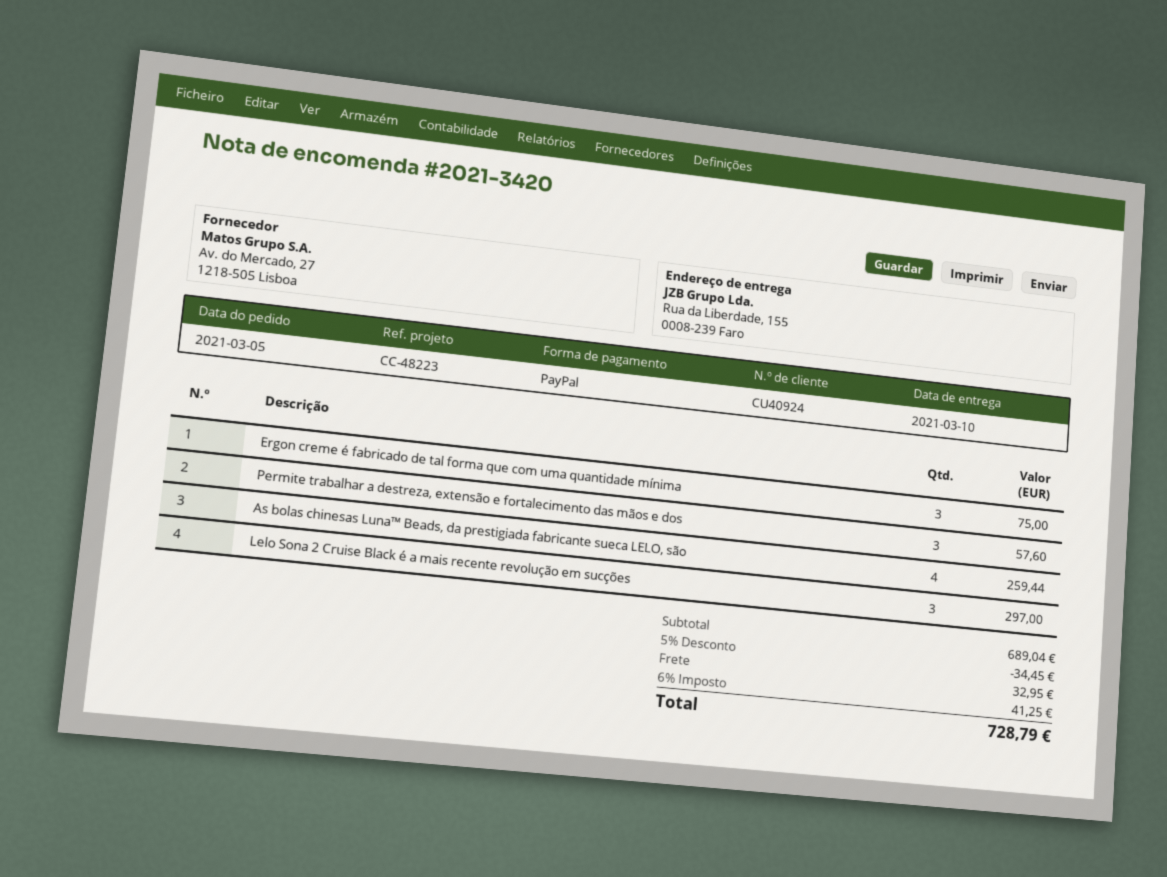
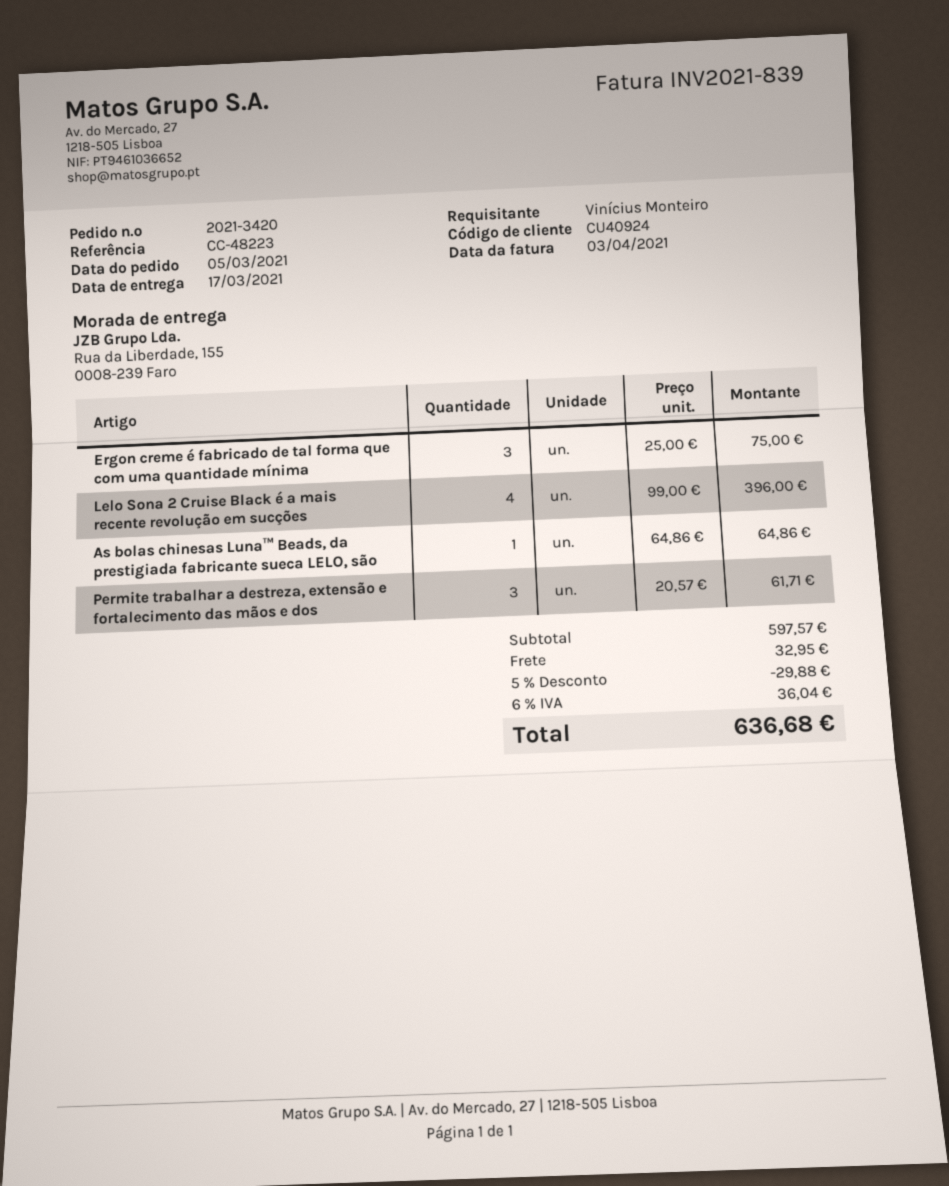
delivery date: 2021-03-10 -> 2021-03-17
Permite trabalhar a destreza, extensão e fortalecimento das mãos e dos: 3 for 57.60 -> 3 for 61.71
As bolas chinesas Luna™ Beads, da prestigiada fabricante sueca LELO, são: 4 for 259.44 -> 1 for 64.86
Lelo Sona 2 Cruise Black é a mais recente revolução em sucções: 3 for 297.00 -> 4 for 396.00
subtotal: 689.04 -> 597.57
discount: 5% = 34.45 -> 5% = 29.88
tax: 6% = 41.25 -> 6% = 36.04
total: 728.79 -> 636.68

